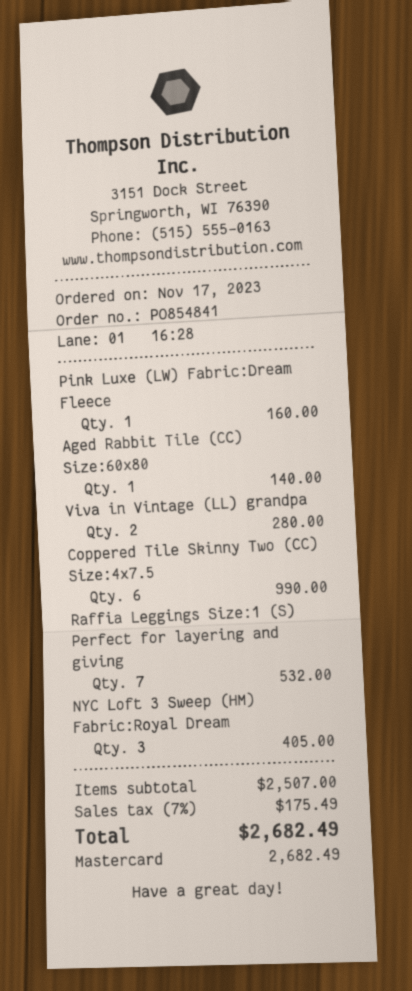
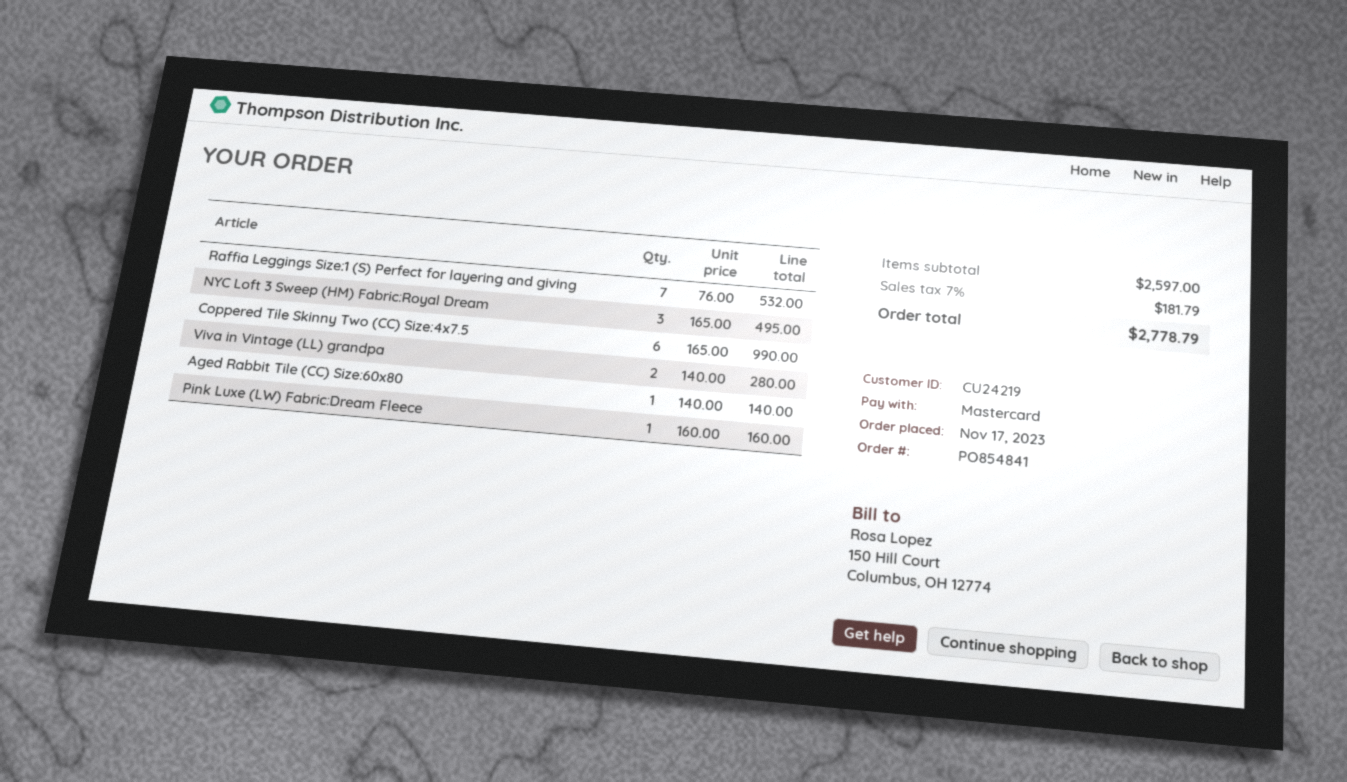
NYC Loft 3 Sweep (HM) Fabric:Royal Dream: 3 for 405.00 -> 3 for 495.00
subtotal: 2507.00 -> 2597.00
tax: 7% = 175.49 -> 7% = 181.79
total: 2682.49 -> 2778.79

